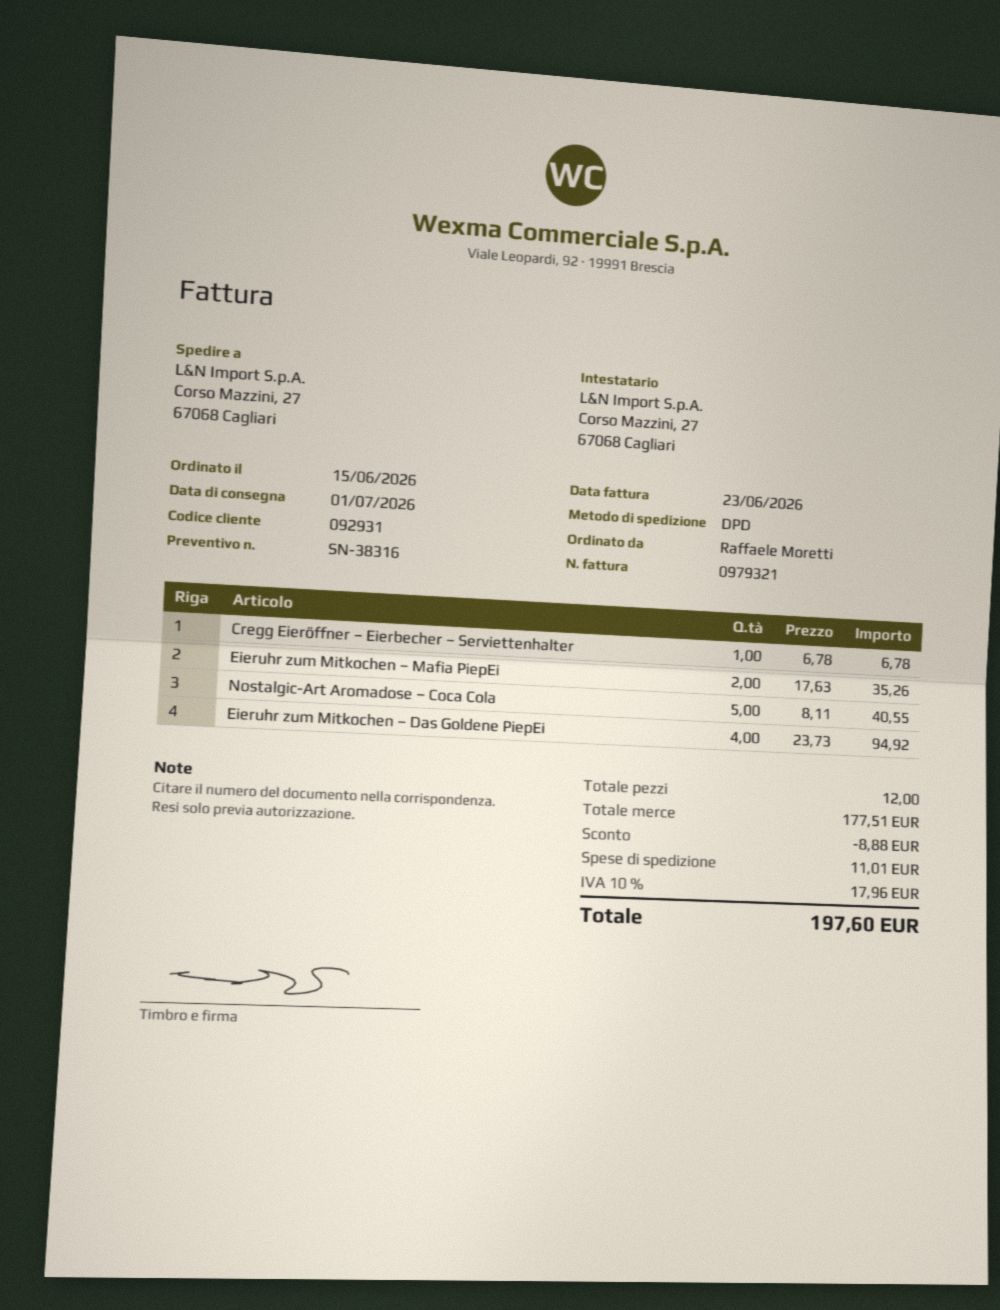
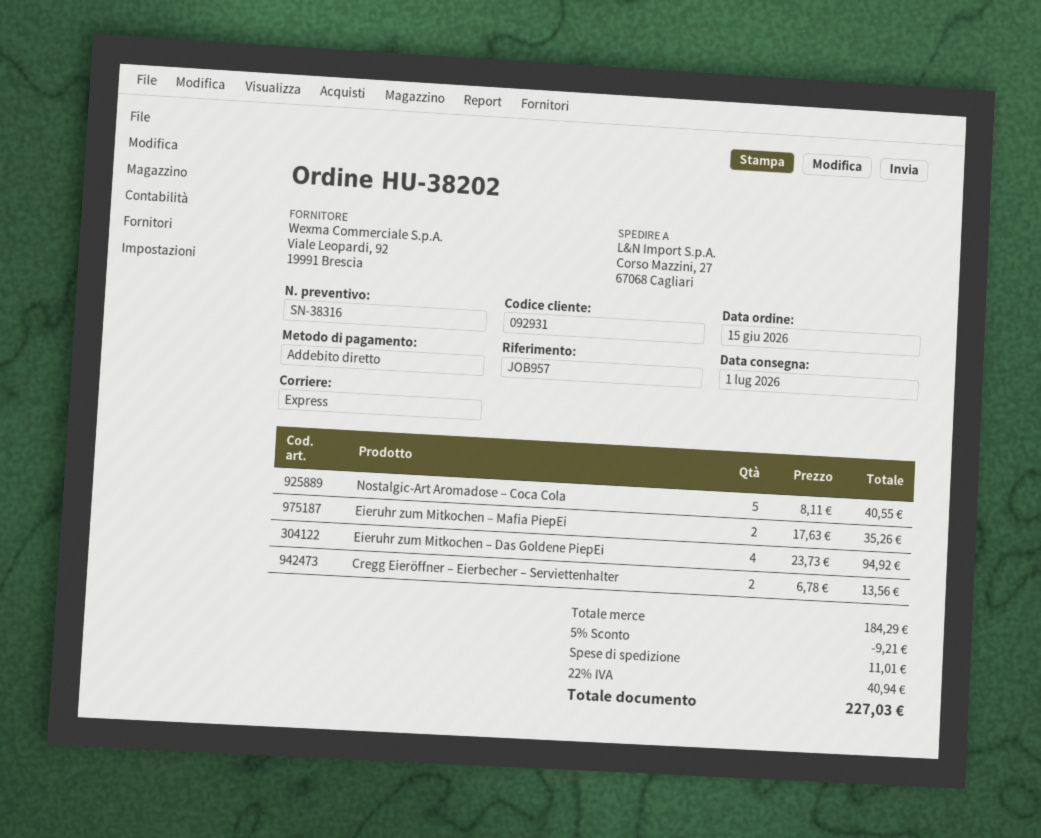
shipping method: DPD -> express
Cregg Eieröffner – Eierbecher – Serviettenhalter: 1 x 6.78 = 6.78 -> 2 x 6.78 = 13.56
subtotal: 177.51 -> 184.29
discount: 8.88 -> 9.21
tax: 10% = 17.96 -> 22% = 40.94
total: 197.60 -> 227.03

